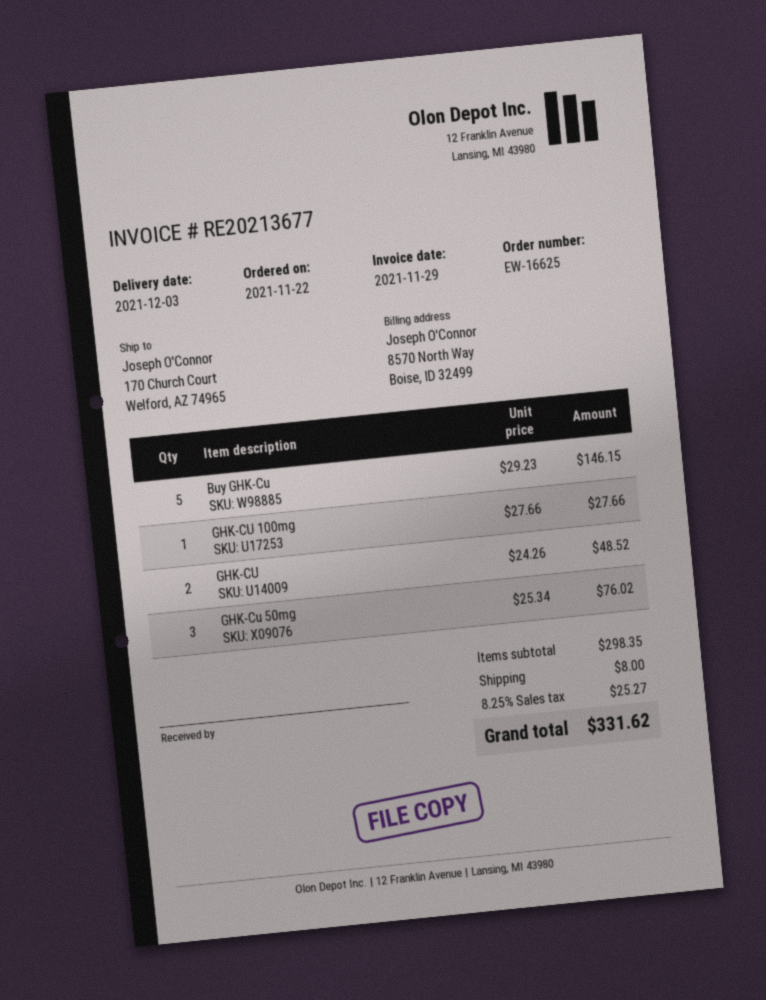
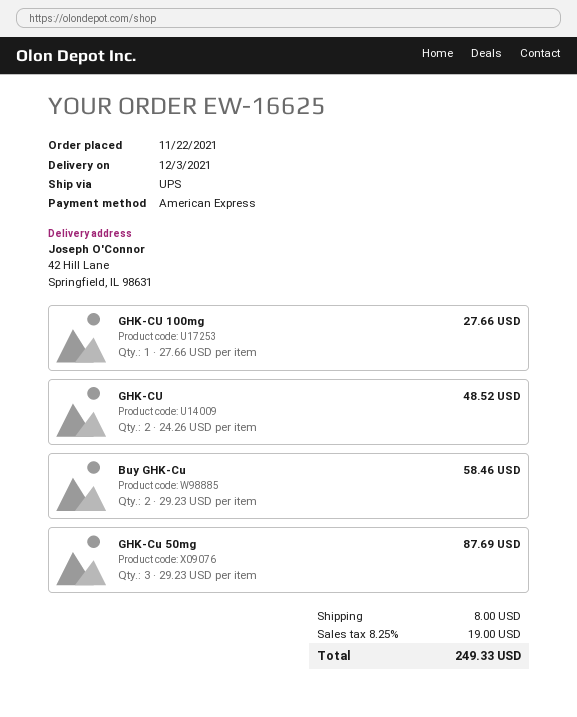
ship to: 170 Church Court, Welford, AZ 74965 -> 42 Hill Lane, Springfield, IL 98631
Buy GHK-Cu: 5 x 29.23 = 146.15 -> 2 x 29.23 = 58.46
GHK-Cu 50mg: 3 x 25.34 = 76.02 -> 3 x 29.23 = 87.69
tax: 8.25% = 25.27 -> 8.25% = 19.00
total: 331.62 -> 249.33

